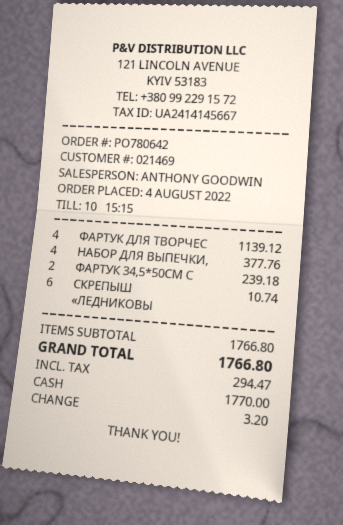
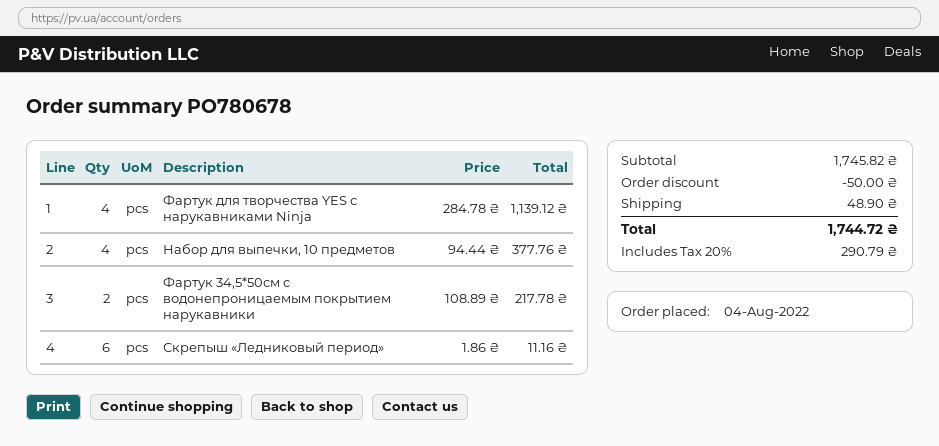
order number: PO780642 -> PO780678
ФАРТУК 34,5*50СМ С: 2 for 239.18 -> 2 for 217.78
СКРЕПЫШ «ЛЕДНИКОВЫ: 6 for 10.74 -> 6 for 11.16
subtotal: 1766.80 -> 1745.82
discount: none -> 50.00
shipping: none -> 48.90
tax: 294.47 -> 290.79
total: 1766.80 -> 1744.72

